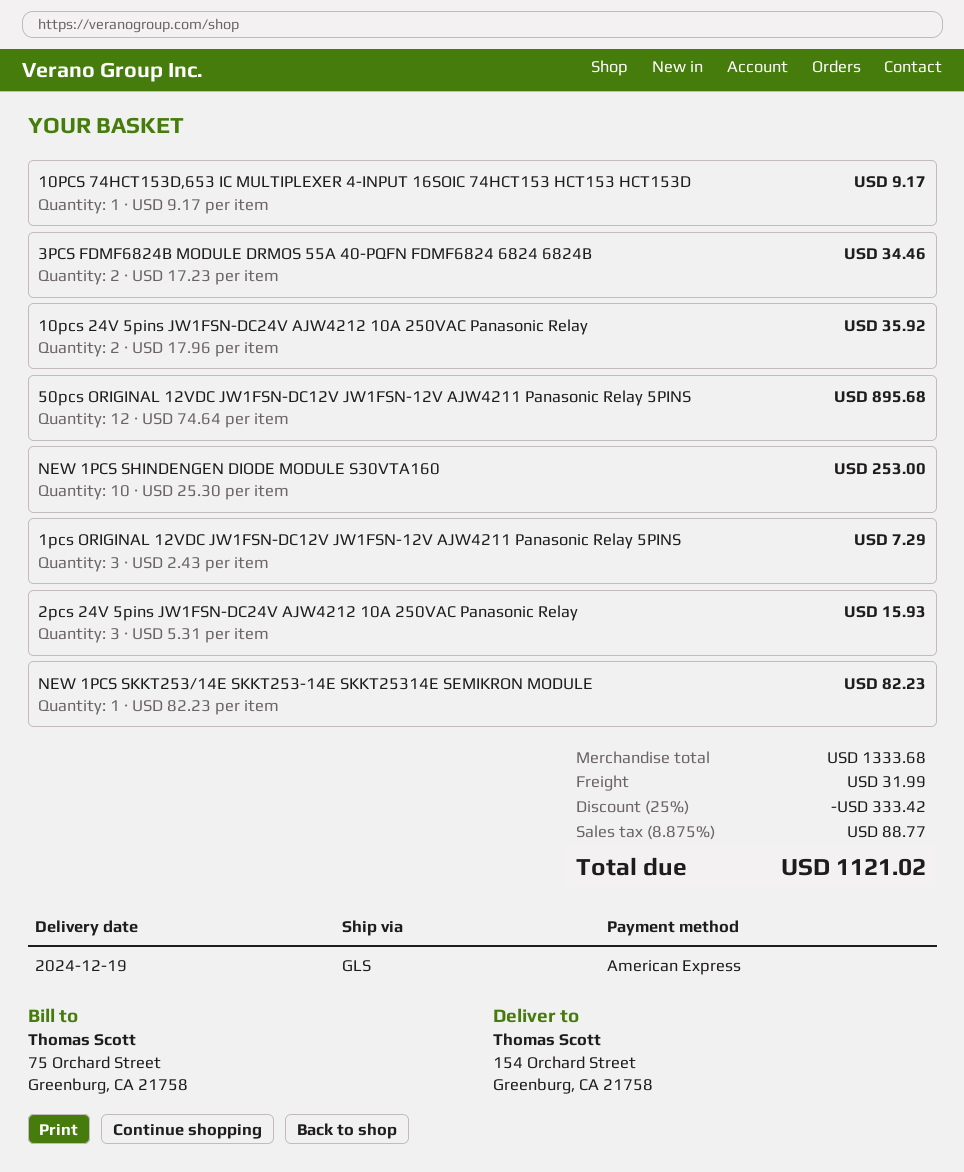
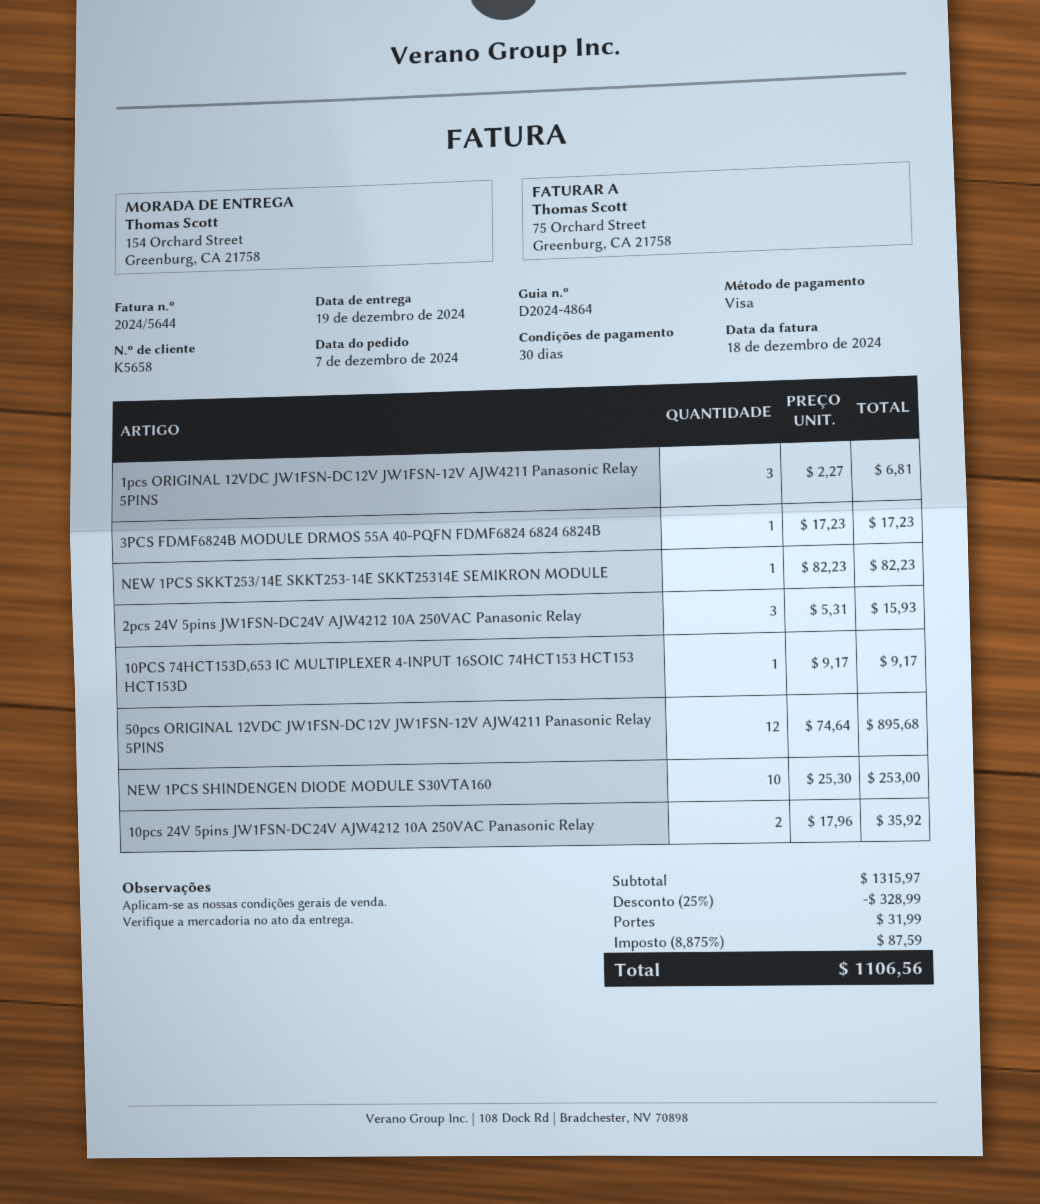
payment method: American Express -> Visa
3PCS FDMF6824B MODULE DRMOS 55A 40-PQFN FDMF6824 6824 6824B: 2 x 17.23 = 34.46 -> 1 x 17.23 = 17.23
1pcs ORIGINAL 12VDC JW1FSN-DC12V JW1FSN-12V AJW4211 Panasonic Relay 5PINS: 3 x 2.43 = 7.29 -> 3 x 2.27 = 6.81
subtotal: 1333.68 -> 1315.97
discount: 25% = 333.42 -> 25% = 328.99
tax: 8.875% = 88.77 -> 8.875% = 87.59
total: 1121.02 -> 1106.56

